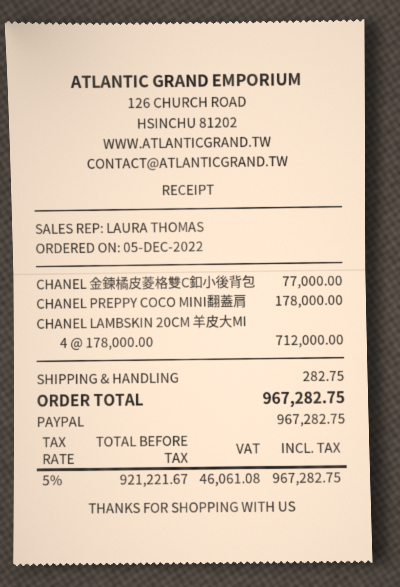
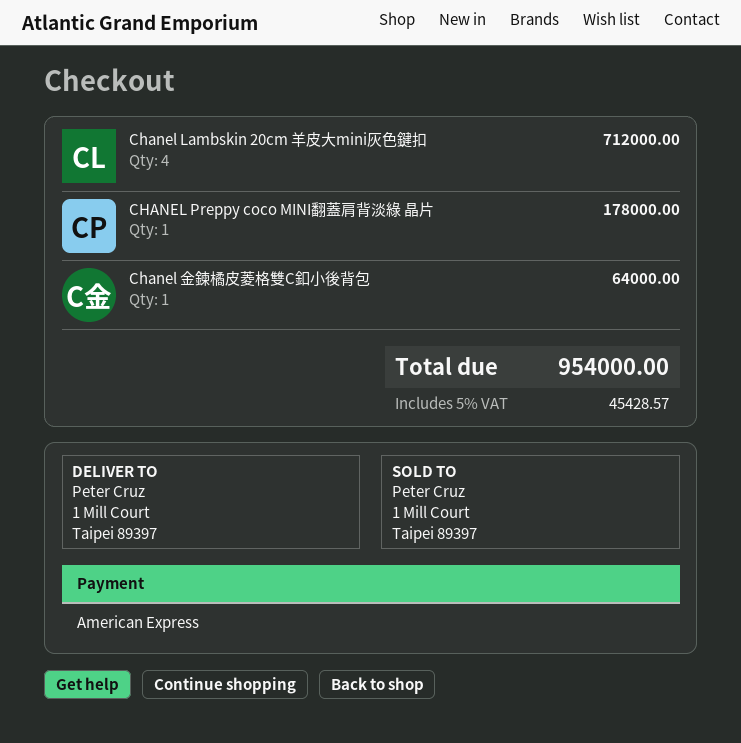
payment method: PayPal -> American Express
CHANEL 金鍊橘皮菱格雙C釦小後背包: 1 for 77000.00 -> 1 for 64000.00
shipping: 282.75 -> none
tax: 5% = 46061.08 -> 5% = 45428.57
total: 967282.75 -> 954000.00

